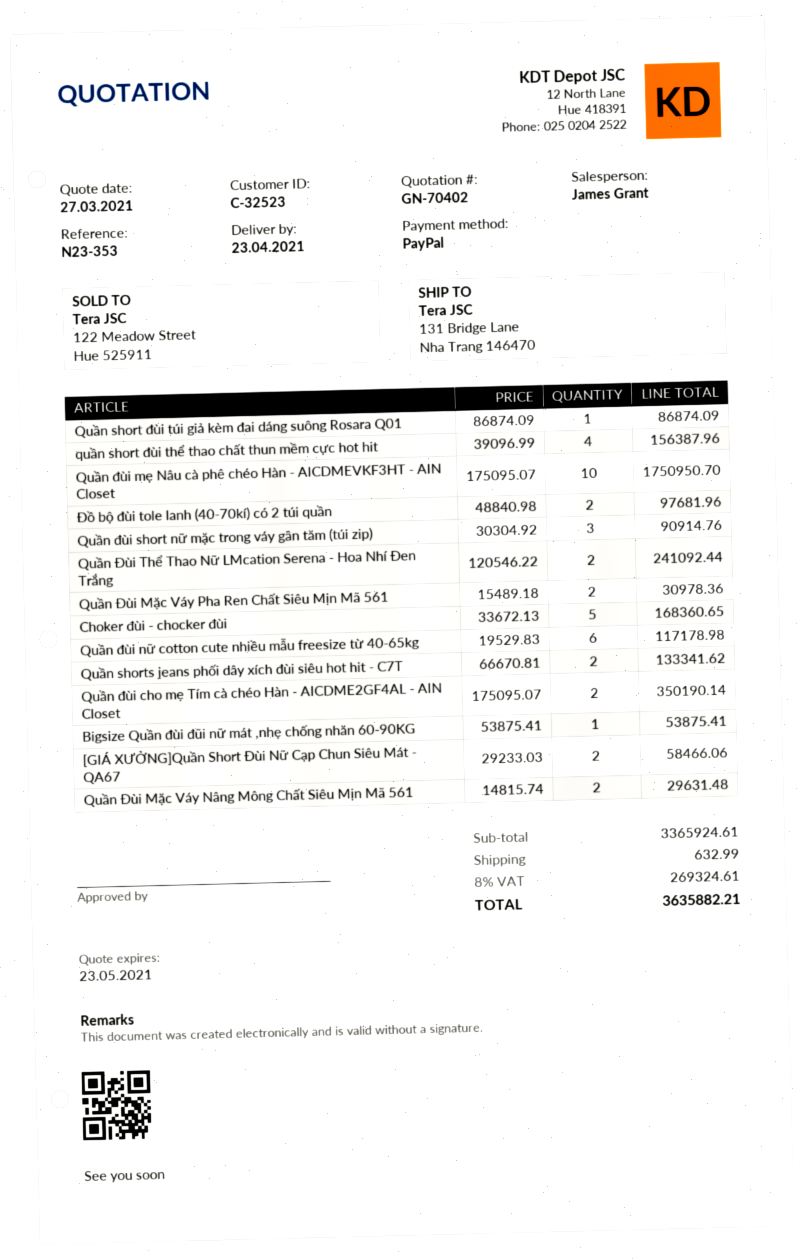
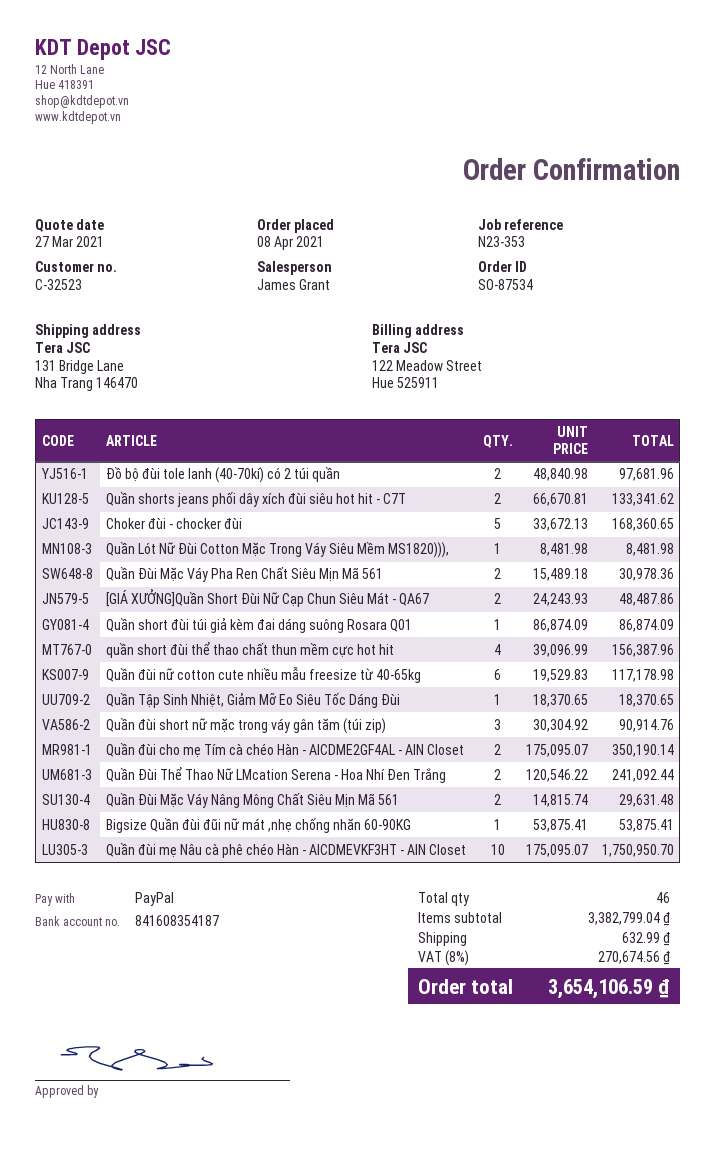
[GIÁ XƯỞNG]Quần Short Đùi Nữ Cạp Chun Siêu Mát - QA67: 2 x 29233.03 = 58466.06 -> 2 x 24243.93 = 48487.86
Quần Lót Nữ Đùi Cotton Mặc Trong Váy Siêu Mềm MS1820))),: none -> 1 x 8481.98 = 8481.98
Quần Tập Sinh Nhiệt, Giảm Mỡ Eo Siêu Tốc Dáng Đùi: none -> 1 x 18370.65 = 18370.65
subtotal: 3365924.61 -> 3382799.04
tax: 8% = 269324.61 -> 8% = 270674.56
total: 3635882.21 -> 3654106.59

